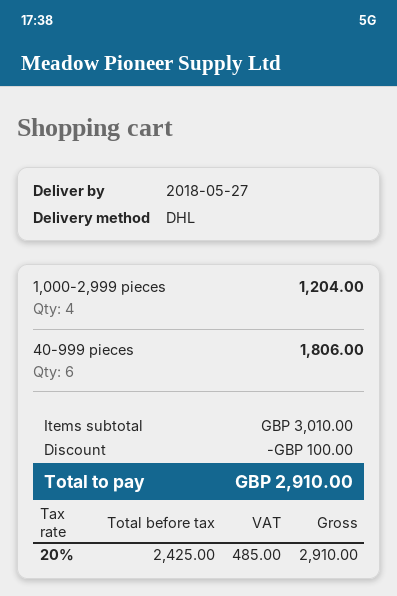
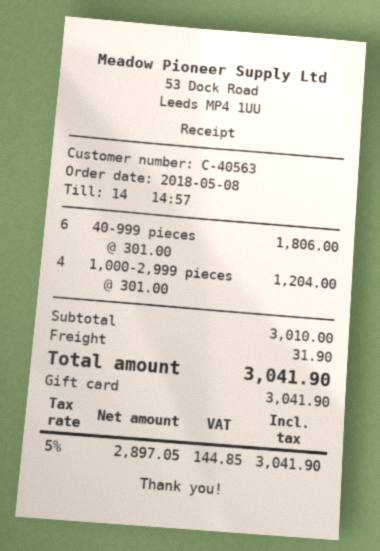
discount: 100.00 -> none
shipping: none -> 31.90
net: 2425.00 -> 2897.05
tax: 20% = 485.00 -> 5% = 144.85
total: 2910.00 -> 3041.90

